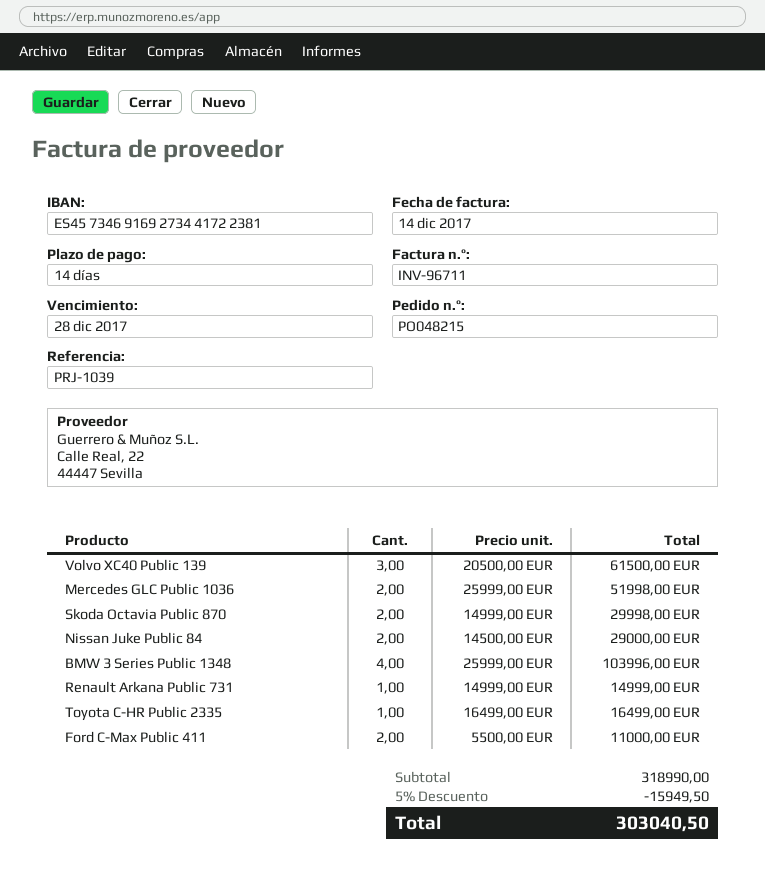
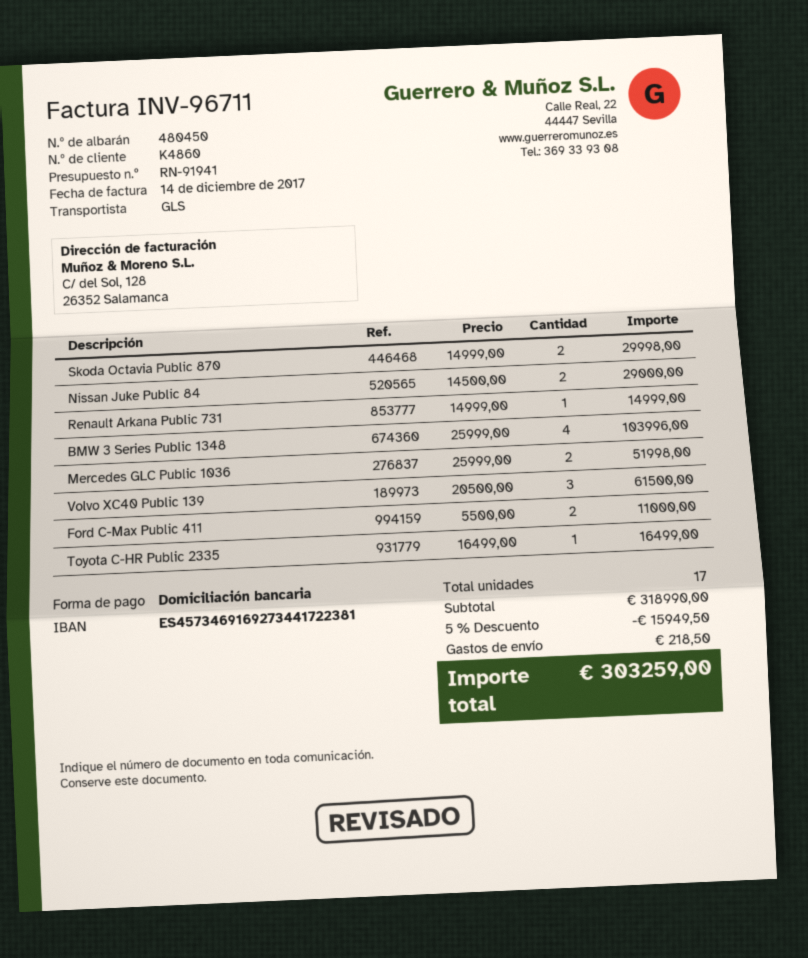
shipping: none -> 218.50
total: 303040.50 -> 303259.00

